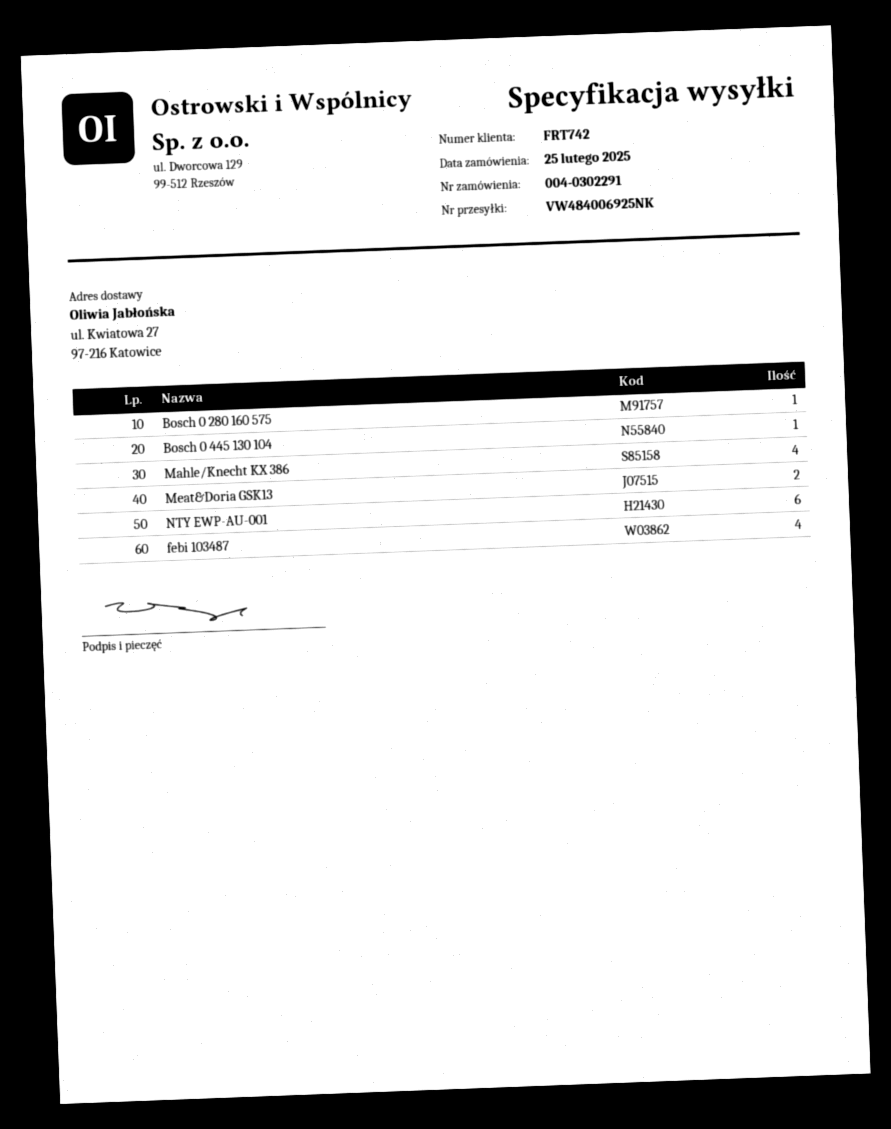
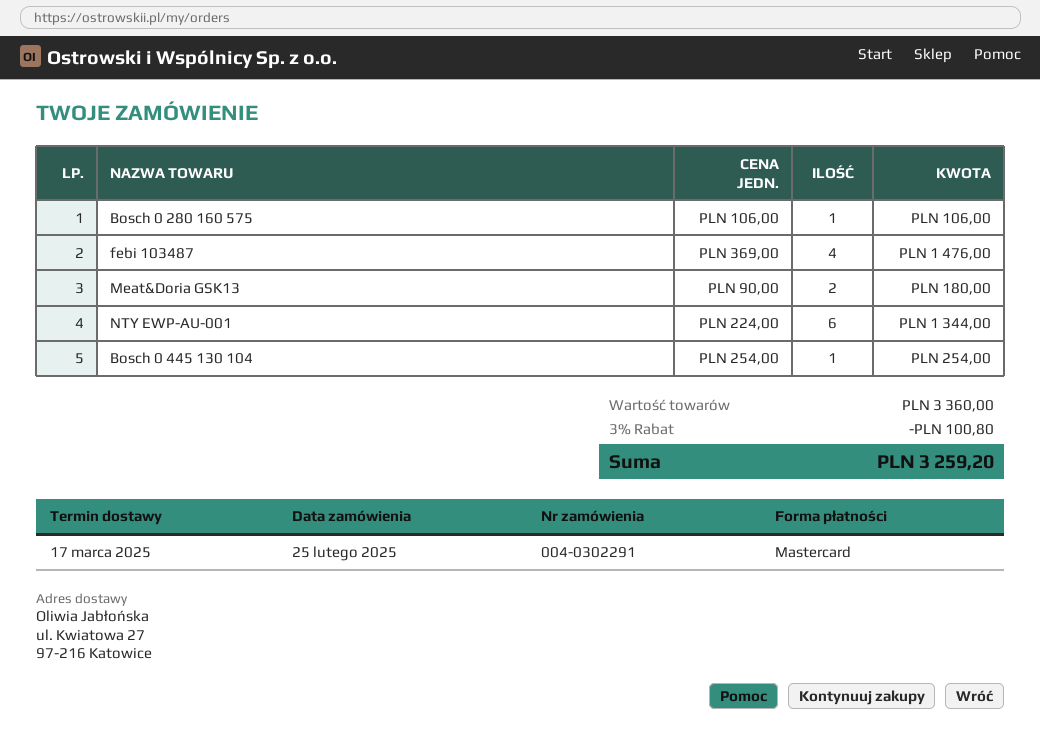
Mahle/Knecht KX 386: 4 -> none

